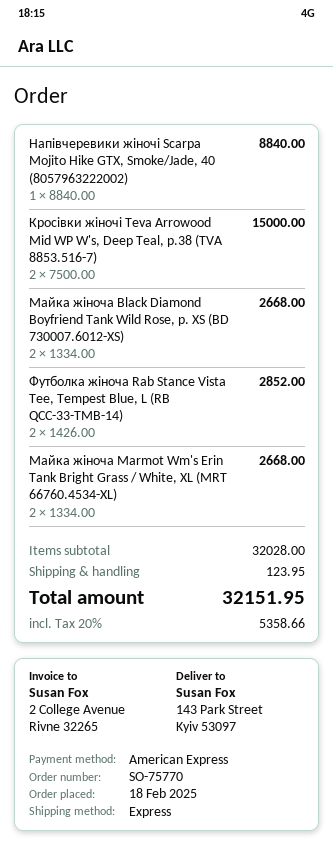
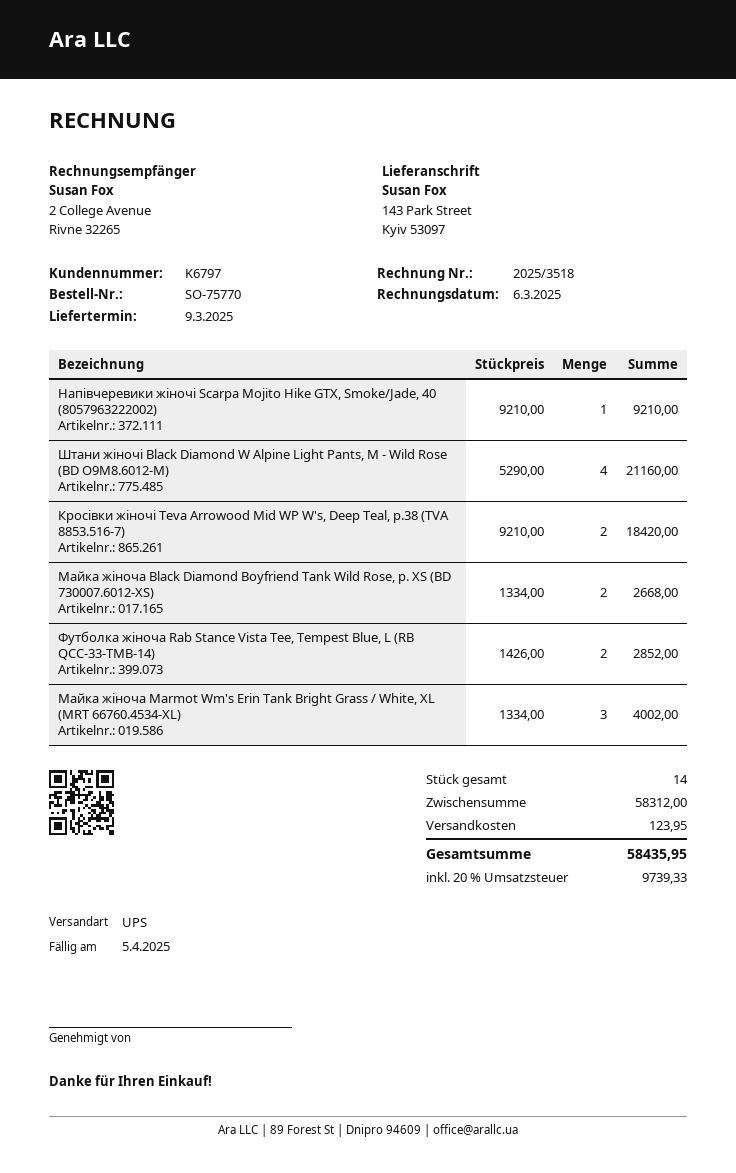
shipping method: express -> UPS
Напівчеревики жіночі Scarpa Mojito Hike GTX, Smoke/Jade, 40 (8057963222002): 1 x 8840.00 = 8840.00 -> 1 x 9210.00 = 9210.00
Кросівки жіночі Teva Arrowood Mid WP W's, Deep Teal, р.38 (TVA 8853.516-7): 2 x 7500.00 = 15000.00 -> 2 x 9210.00 = 18420.00
Майка жіноча Marmot Wm's Erin Tank Bright Grass / White, XL (MRT 66760.4534-XL): 2 x 1334.00 = 2668.00 -> 3 x 1334.00 = 4002.00
Штани жіночі Black Diamond W Alpine Light Pants, M - Wild Rose (BD O9M8.6012-M): none -> 4 x 5290.00 = 21160.00
subtotal: 32028.00 -> 58312.00
tax: 20% = 5358.66 -> 20% = 9739.33
total: 32151.95 -> 58435.95

